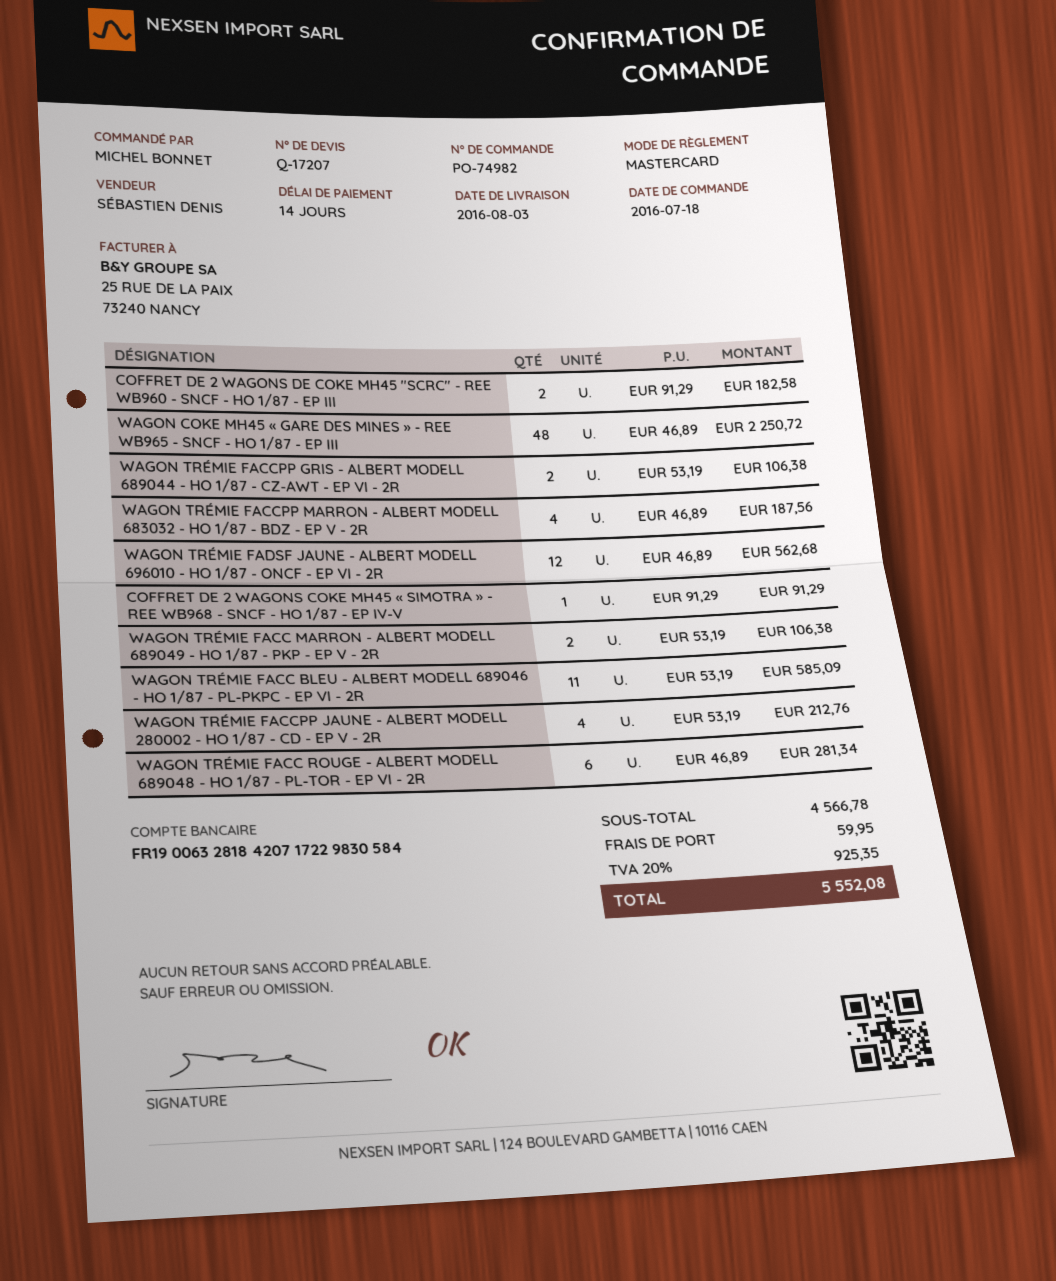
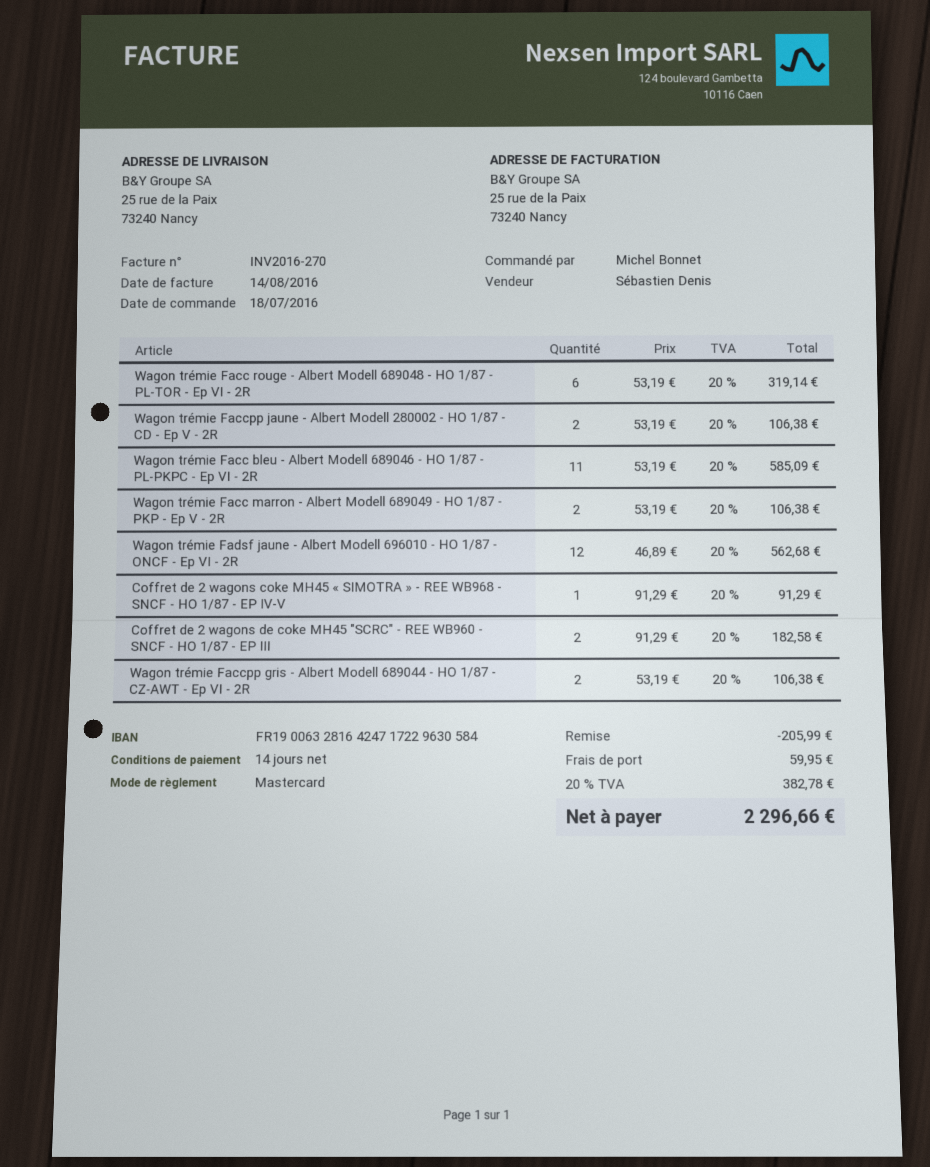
bank account: FR1900632818420717229830584 -> FR1900632816424717229630584
WAGON COKE MH45 « GARE DES MINES » - REE WB965 - SNCF - HO 1/87 - EP III: 48 x 46.89 = 2250.72 -> none
WAGON TRÉMIE FACCPP MARRON - ALBERT MODELL 683032 - HO 1/87 - BDZ - EP V - 2R: 4 x 46.89 = 187.56 -> none
WAGON TRÉMIE FACCPP JAUNE - ALBERT MODELL 280002 - HO 1/87 - CD - EP V - 2R: 4 x 53.19 = 212.76 -> 2 x 53.19 = 106.38
WAGON TRÉMIE FACC ROUGE - ALBERT MODELL 689048 - HO 1/87 - PL-TOR - EP VI - 2R: 6 x 46.89 = 281.34 -> 6 x 53.19 = 319.14
discount: none -> 205.99
tax: 20% = 925.35 -> 20% = 382.78
total: 5552.08 -> 2296.66

